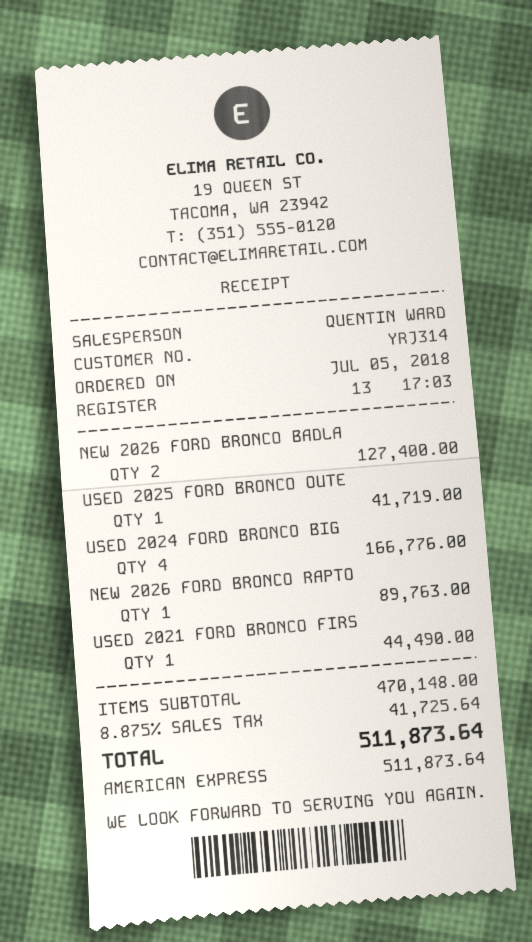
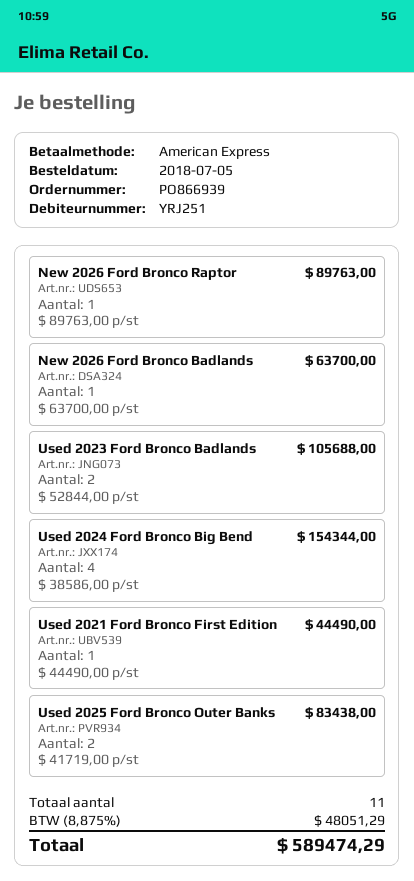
customer number: YRJ314 -> YRJ251
NEW 2026 FORD BRONCO BADLA: 2 for 127400.00 -> 1 for 63700.00
USED 2025 FORD BRONCO OUTE: 1 for 41719.00 -> 2 for 83438.00
USED 2024 FORD BRONCO BIG: 4 for 166776.00 -> 4 for 154344.00
Used 2023 Ford Bronco Badlands: none -> 2 for 105688.00
tax: 8.875% = 41725.64 -> 8.875% = 48051.29
total: 511873.64 -> 589474.29

